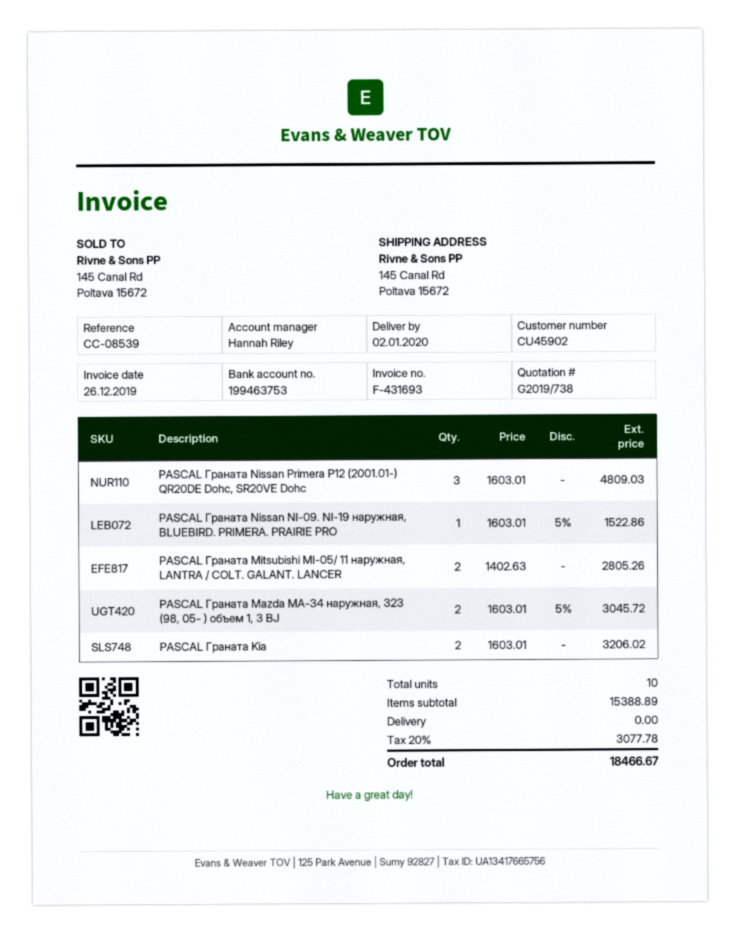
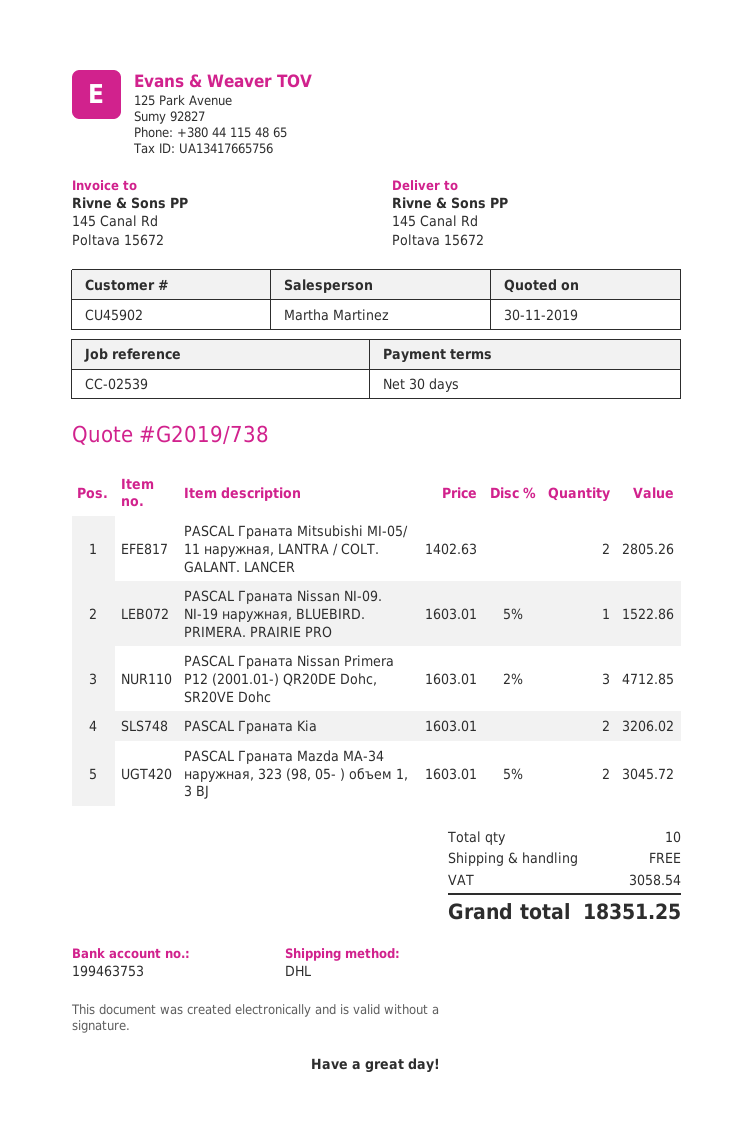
reference: CC-08539 -> CC-02539
sales rep: Hannah Riley -> Martha Martinez
PASCAL Граната Nissan Primera P12 (2001.01-) QR20DE Dohc, SR20VE Dohc: 3 x 1603.01 = 4809.03 -> 3 x 1603.01 - 2% = 4712.85
tax: 3077.78 -> 3058.54
total: 18466.67 -> 18351.25

